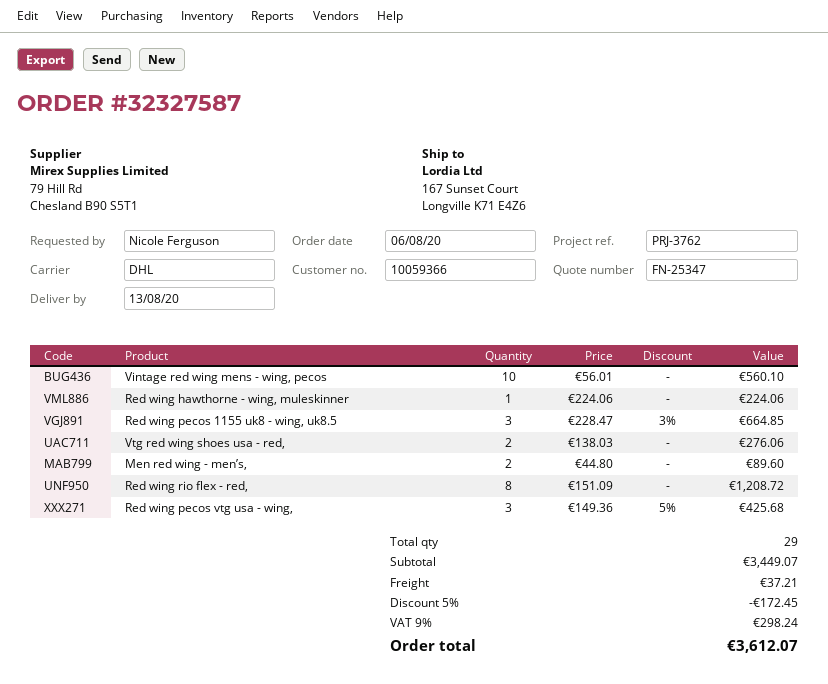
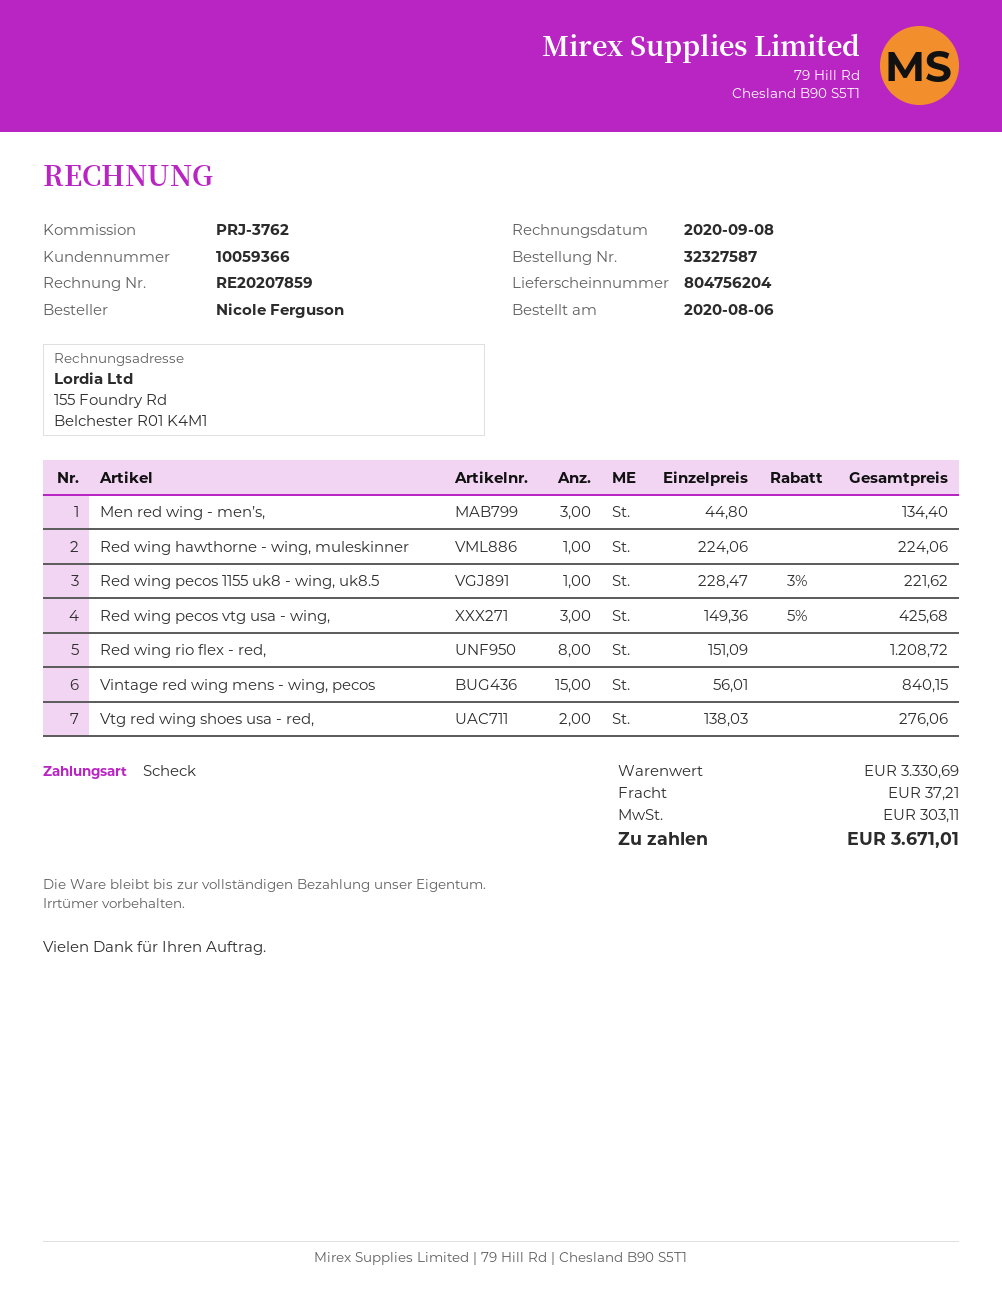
Vintage red wing mens - wing, pecos: 10 x 56.01 = 560.10 -> 15 x 56.01 = 840.15
Red wing pecos 1155 uk8 - wing, uk8.5: 3 x 228.47 - 3% = 664.85 -> 1 x 228.47 - 3% = 221.62
Men red wing - men’s,: 2 x 44.80 = 89.60 -> 3 x 44.80 = 134.40
subtotal: 3449.07 -> 3330.69
discount: 5% = 172.45 -> none
tax: 298.24 -> 303.11
total: 3612.07 -> 3671.01

